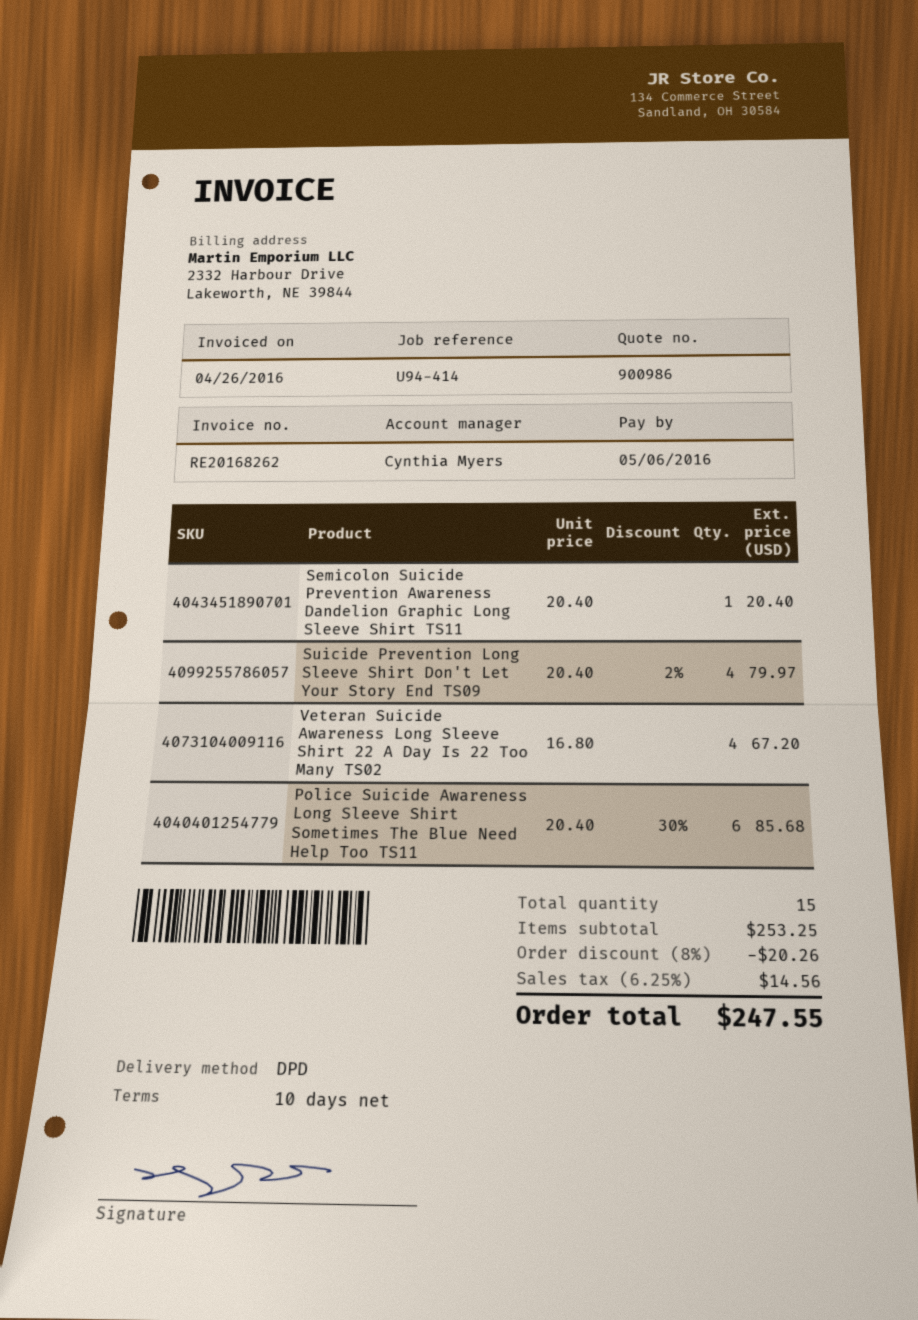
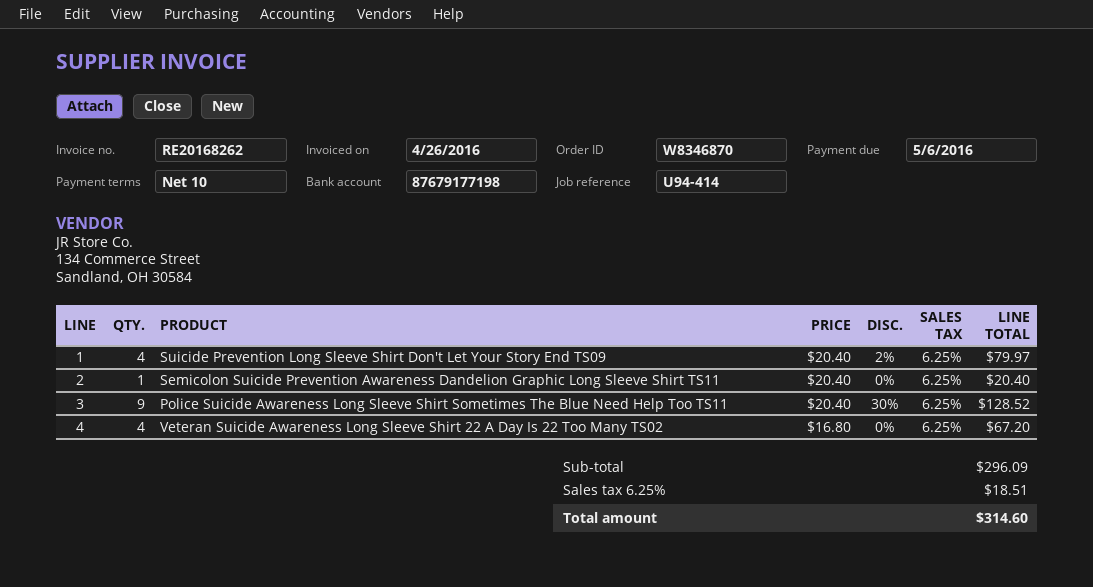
Police Suicide Awareness Long Sleeve Shirt Sometimes The Blue Need Help Too TS11: 6 x 20.40 - 30% = 85.68 -> 9 x 20.40 - 30% = 128.52
subtotal: 253.25 -> 296.09
discount: 8% = 20.26 -> none
tax: 6.25% = 14.56 -> 6.25% = 18.51
total: 247.55 -> 314.60

